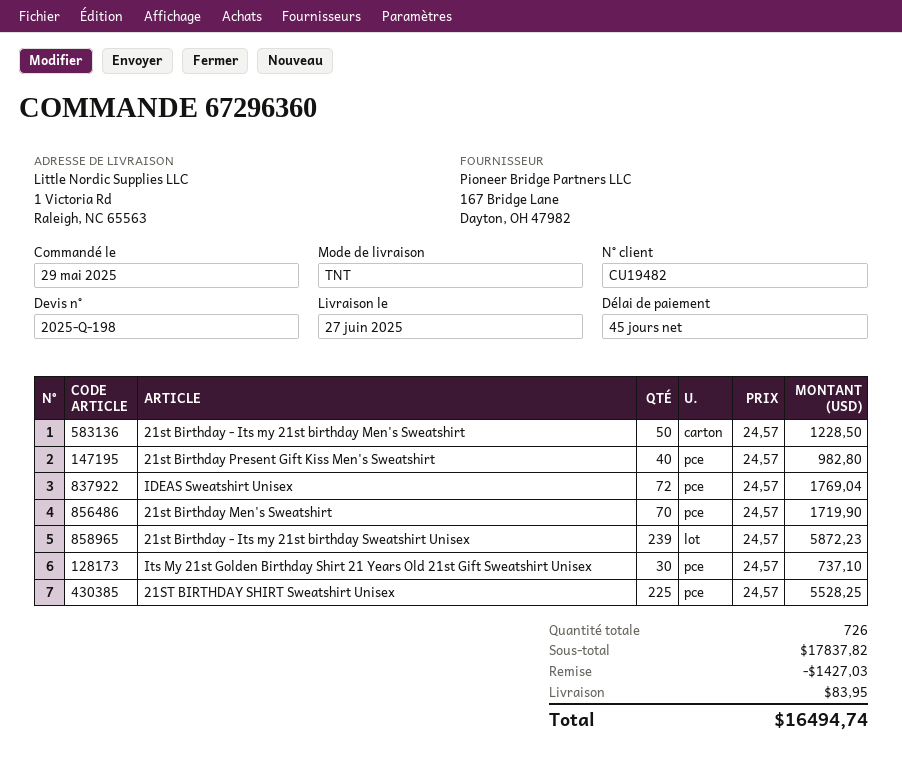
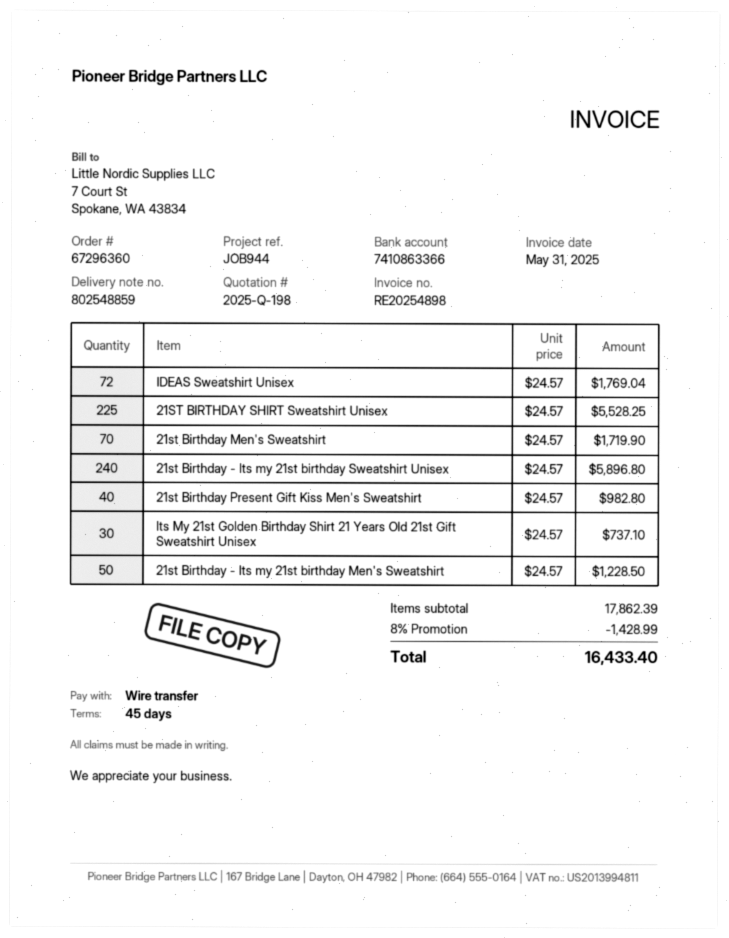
21st Birthday - Its my 21st birthday Sweatshirt Unisex: 239 x 24.57 = 5872.23 -> 240 x 24.57 = 5896.80
subtotal: 17837.82 -> 17862.39
discount: 1427.03 -> 1428.99
shipping: 83.95 -> none
total: 16494.74 -> 16433.40

